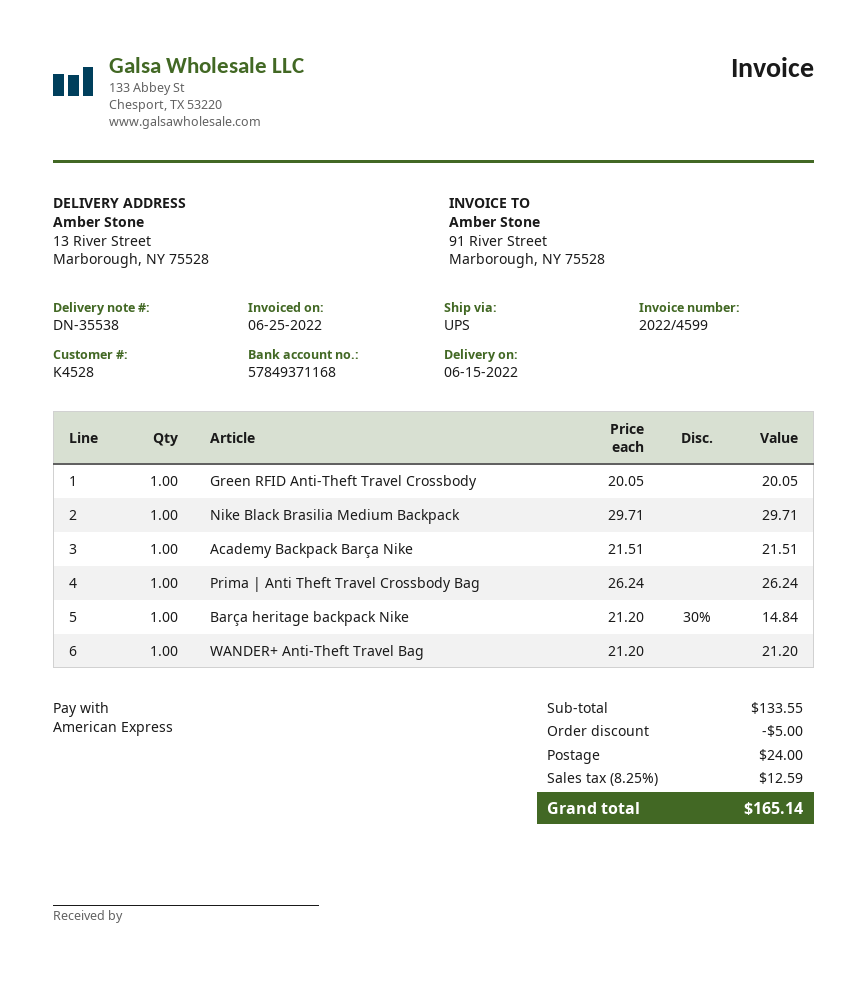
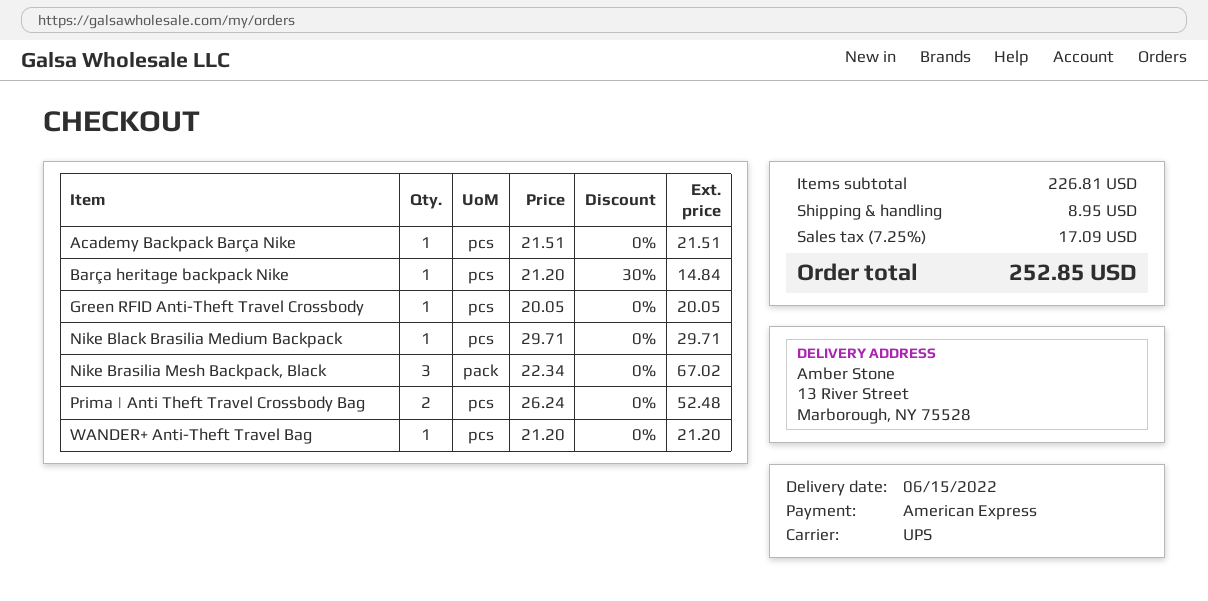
Prima | Anti Theft Travel Crossbody Bag: 1 x 26.24 = 26.24 -> 2 x 26.24 = 52.48
Nike Brasilia Mesh Backpack, Black: none -> 3 x 22.34 = 67.02
subtotal: 133.55 -> 226.81
discount: 5.00 -> none
shipping: 24.00 -> 8.95
tax: 8.25% = 12.59 -> 7.25% = 17.09
total: 165.14 -> 252.85

